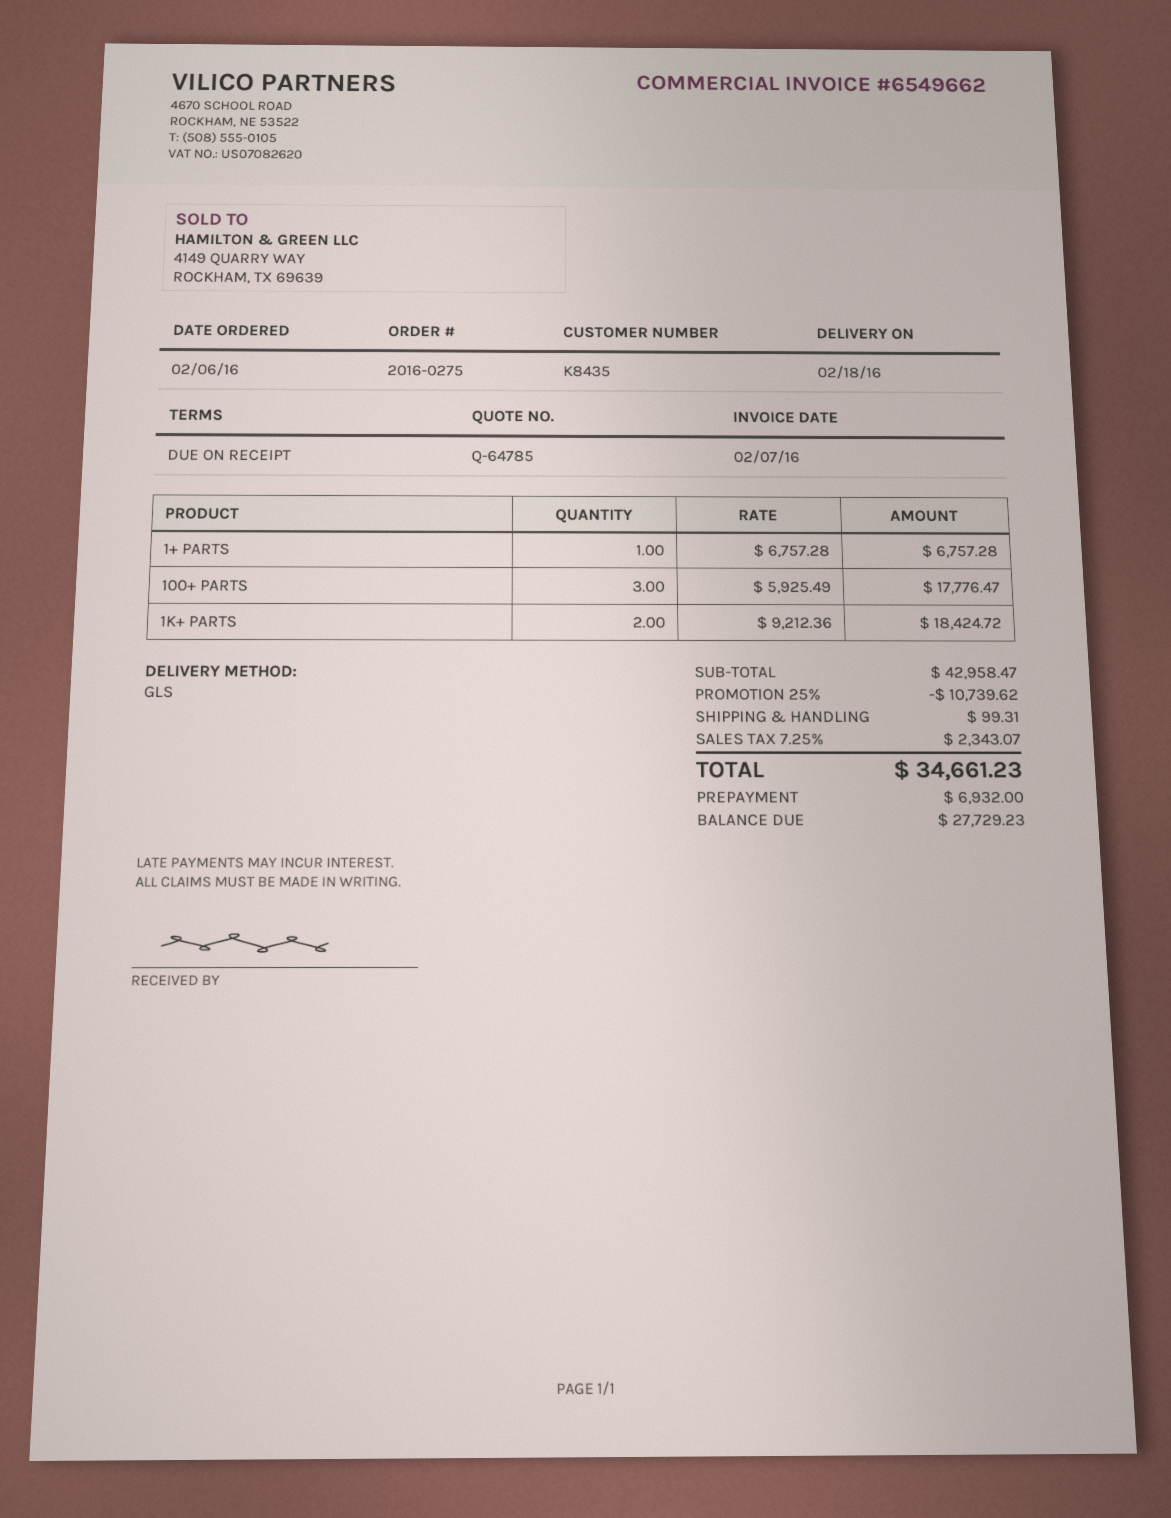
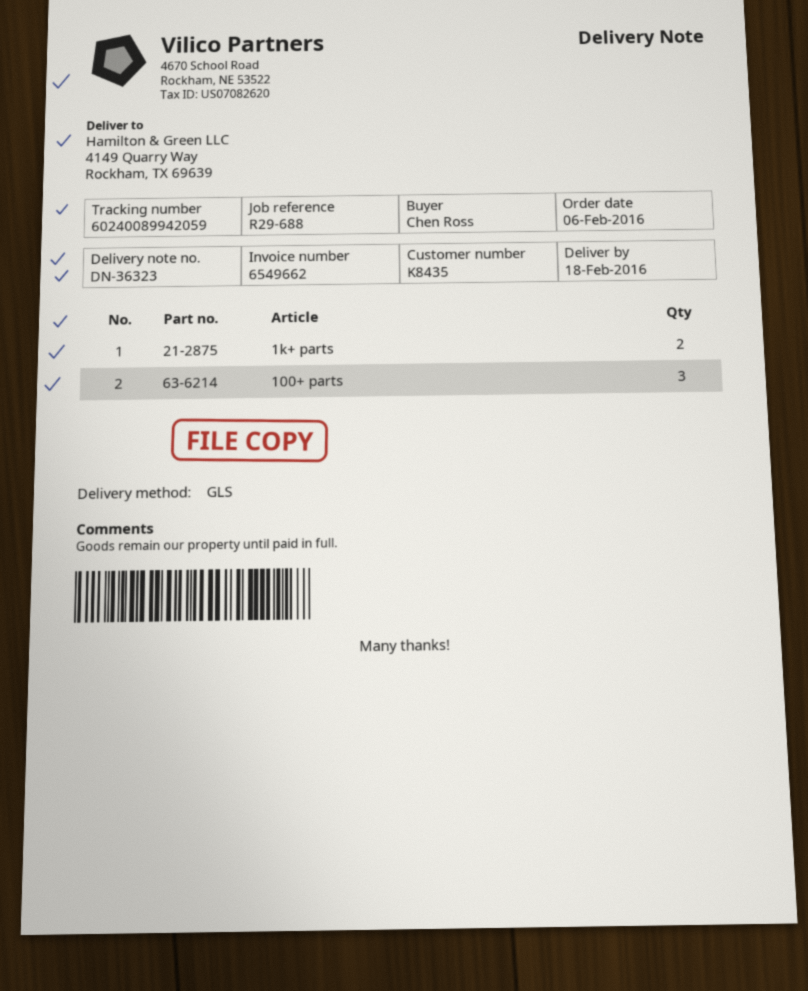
1+ PARTS: 1 -> none

